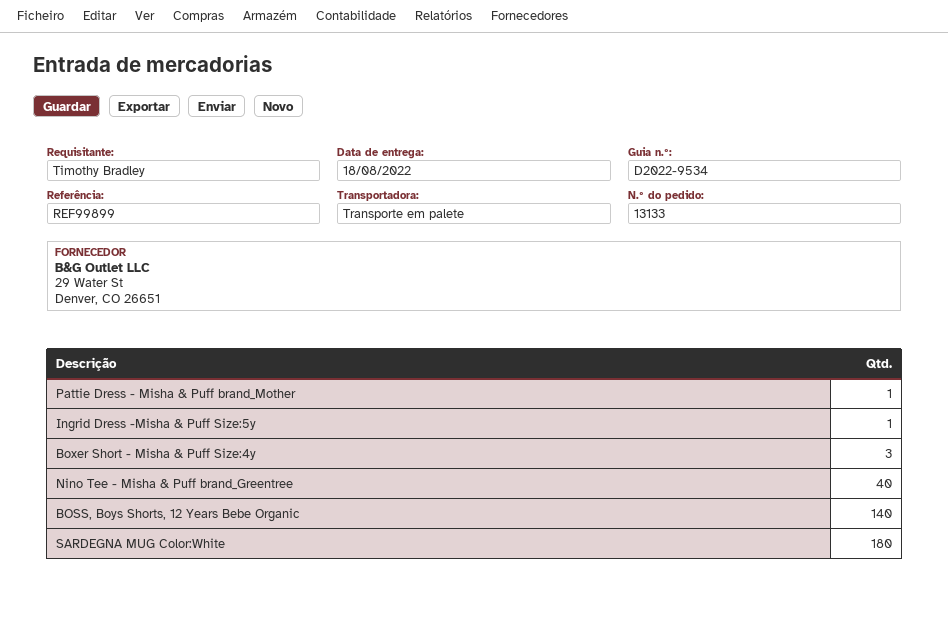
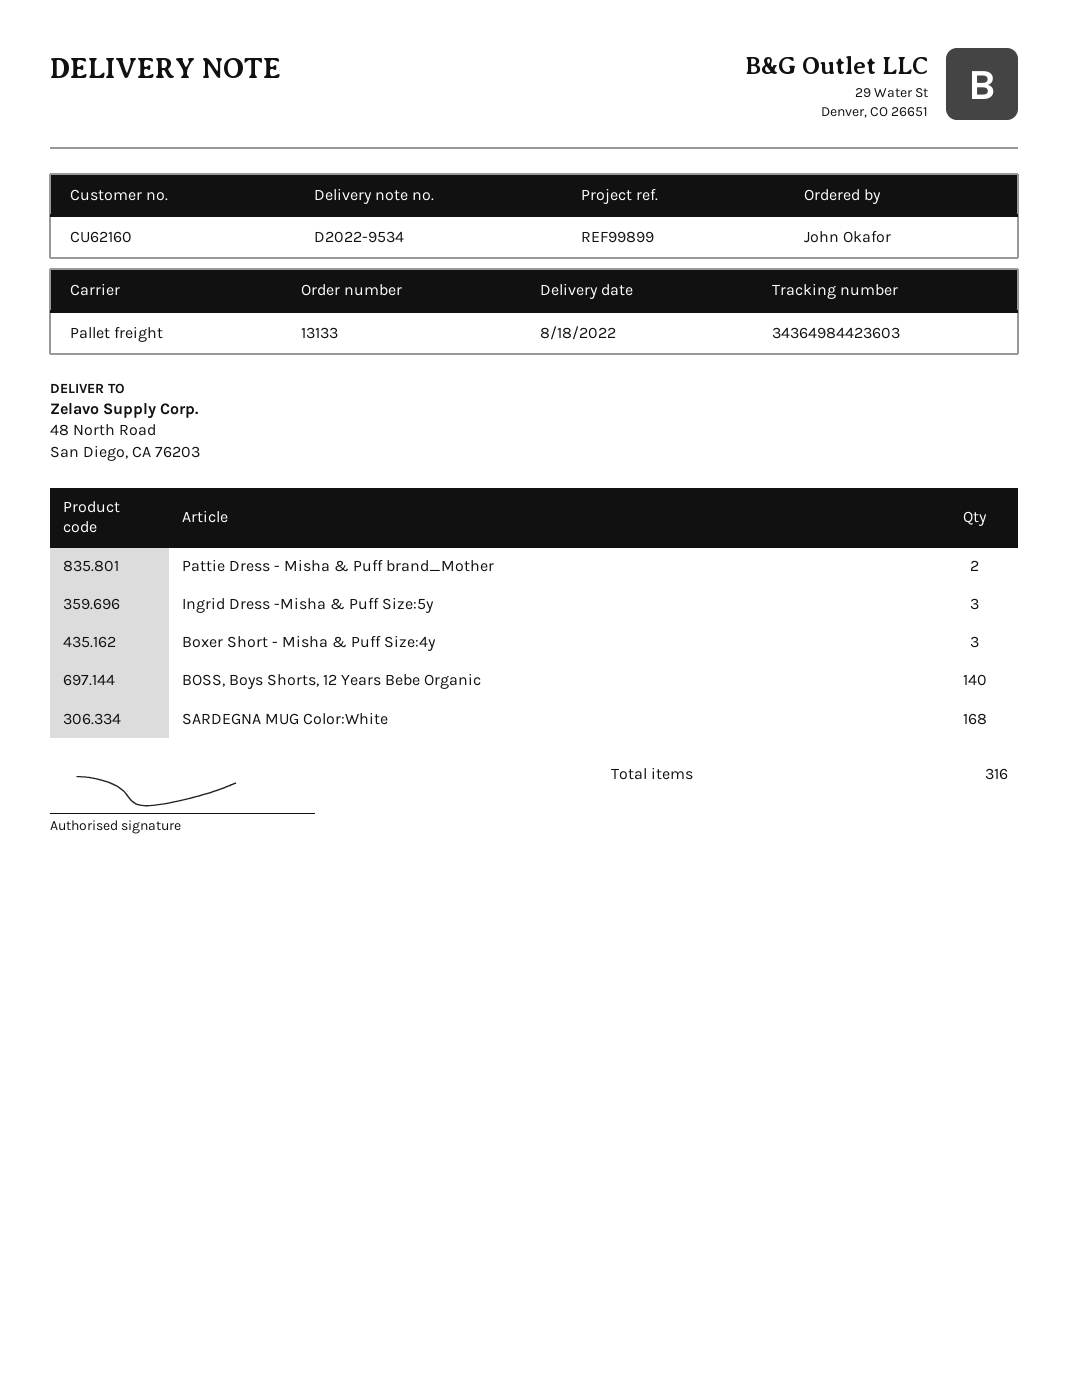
ordered by: Timothy Bradley -> John Okafor
Pattie Dress - Misha & Puff brand_Mother: 1 -> 2
Ingrid Dress -Misha & Puff Size:5y: 1 -> 3
Nino Tee - Misha & Puff brand_Greentree: 40 -> none
SARDEGNA MUG Color:White: 180 -> 168

